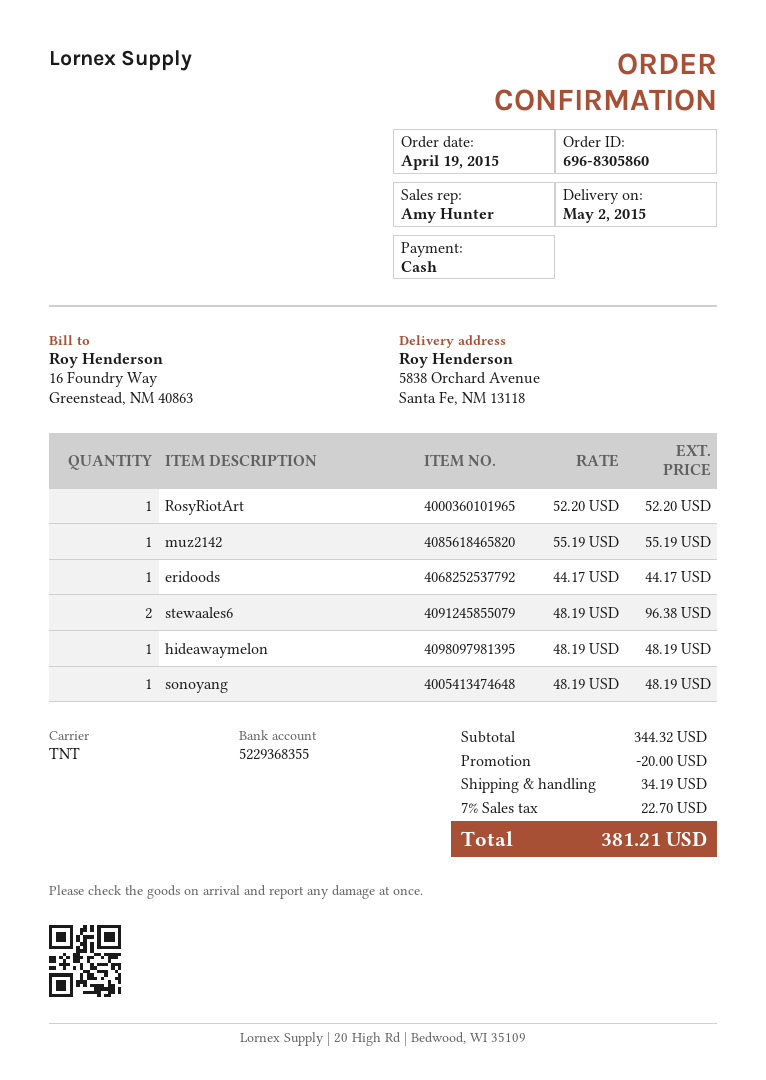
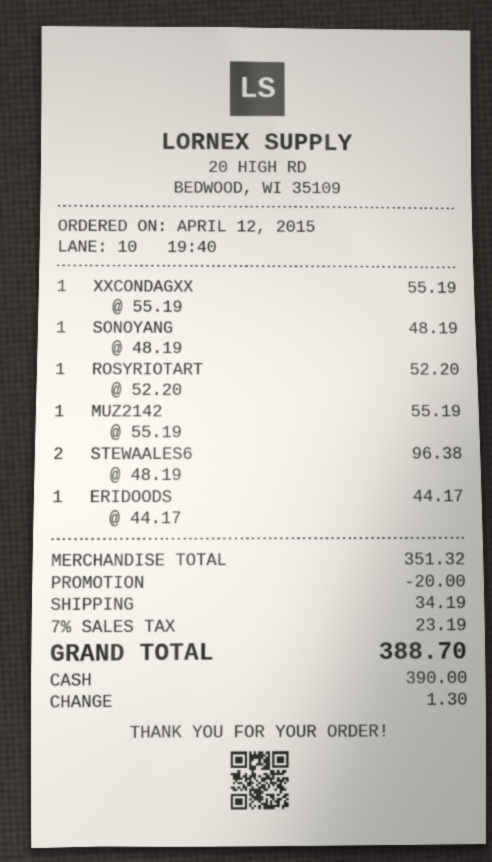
order date: 2015-04-19 -> 2015-04-12
hideawaymelon: 1 x 48.19 = 48.19 -> none
XXCONDAGXX: none -> 1 x 55.19 = 55.19
subtotal: 344.32 -> 351.32
tax: 7% = 22.70 -> 7% = 23.19
total: 381.21 -> 388.70

